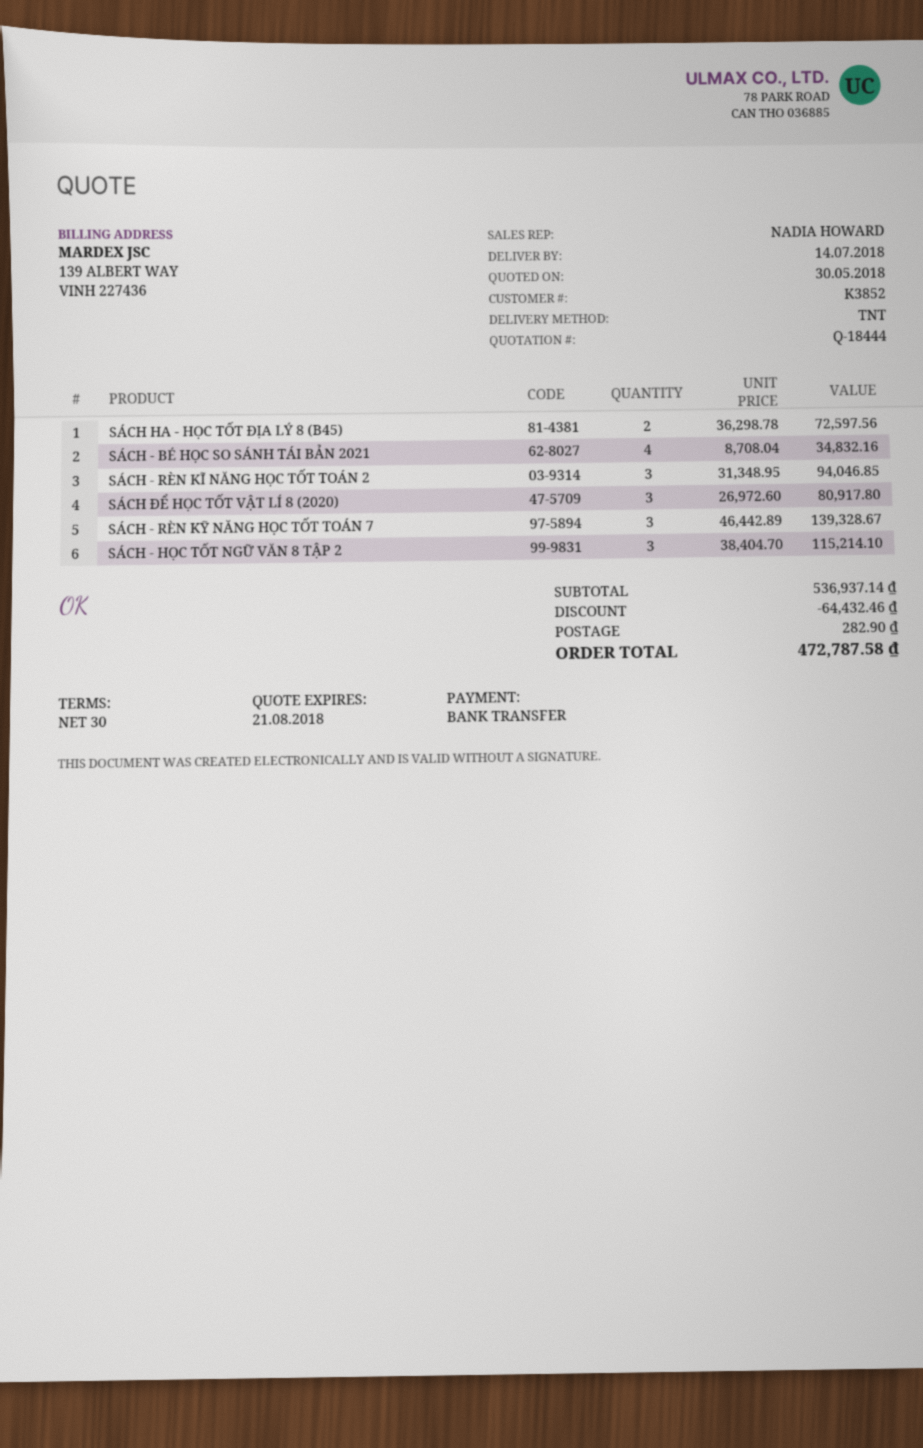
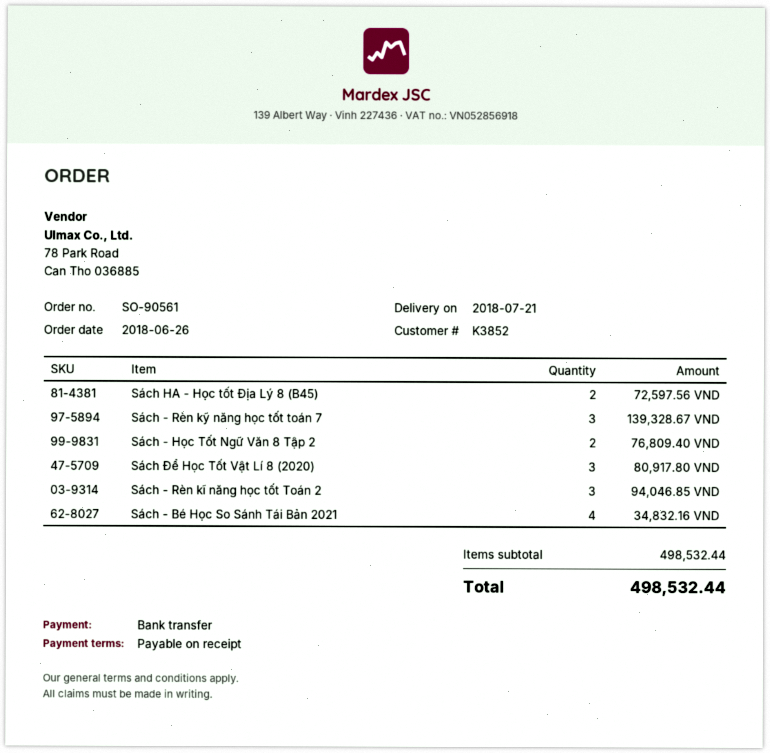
delivery date: 2018-07-14 -> 2018-07-21
payment terms: 30 days -> on receipt
SÁCH - HỌC TỐT NGỮ VĂN 8 TẬP 2: 3 for 115214.10 -> 2 for 76809.40
subtotal: 536937.14 -> 498532.44
discount: 64432.46 -> none
shipping: 282.90 -> none
total: 472787.58 -> 498532.44

